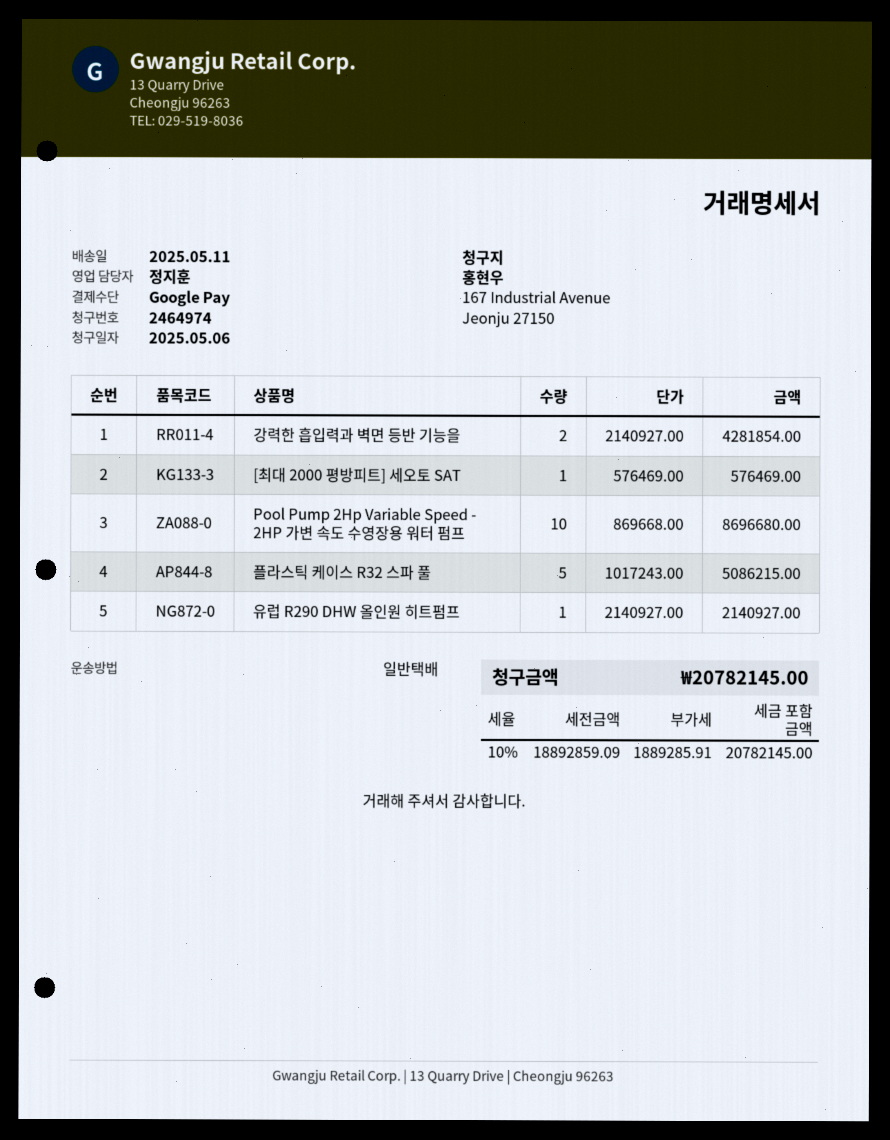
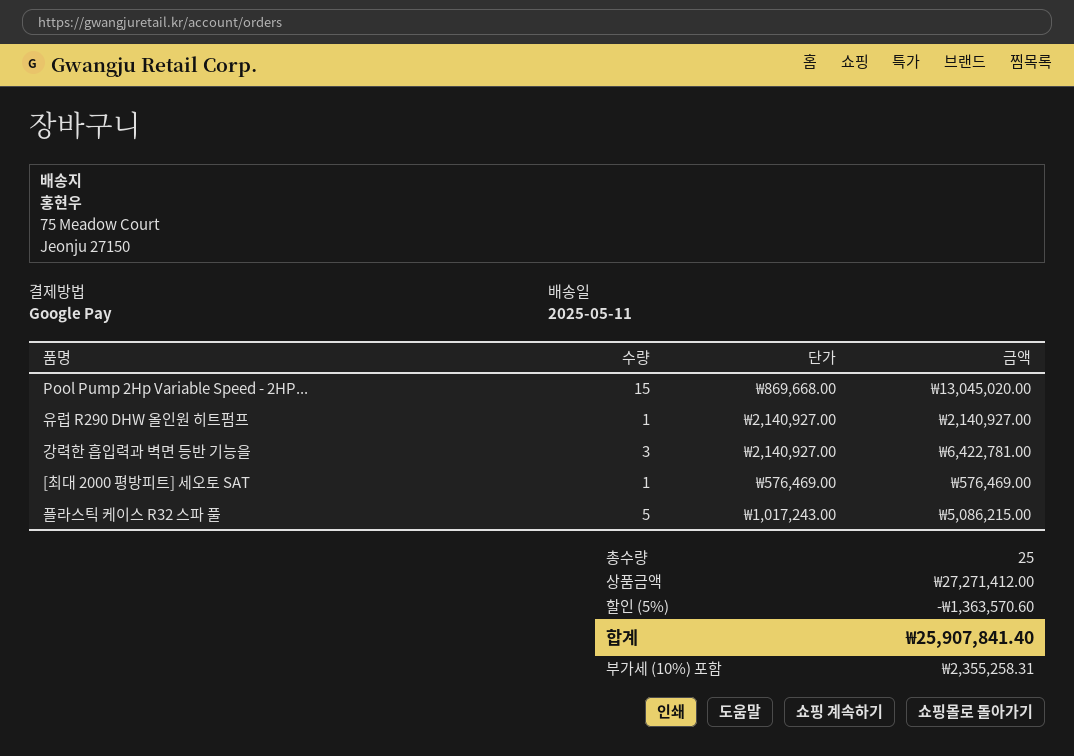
강력한 흡입력과 벽면 등반 기능을: 2 x 2140927.00 = 4281854.00 -> 3 x 2140927.00 = 6422781.00
Pool Pump 2Hp Variable Speed - 2HP 가변 속도 수영장용 워터 펌프: 10 x 869668.00 = 8696680.00 -> 15 x 869668.00 = 13045020.00
discount: none -> 5% = 1363570.60
tax: 10% = 1889285.91 -> 10% = 2355258.31
total: 20782145.00 -> 25907841.40

